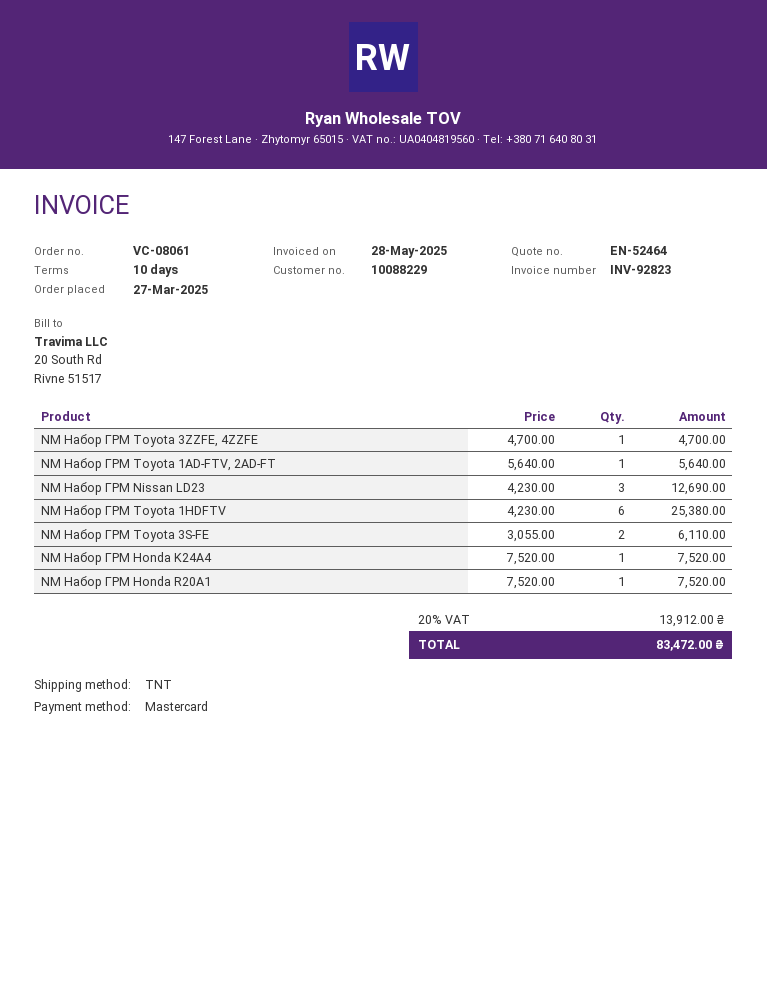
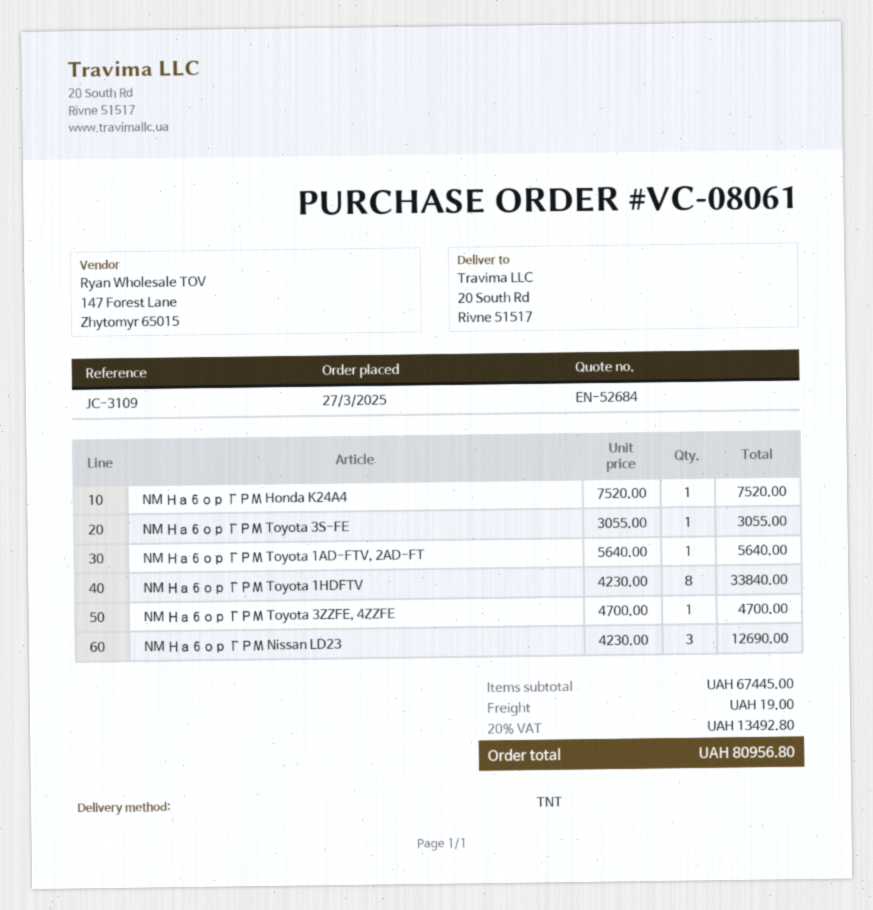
quote number: EN-52464 -> EN-52684
NM Набор ГРМ Toyota 1HDFTV: 6 x 4230.00 = 25380.00 -> 8 x 4230.00 = 33840.00
NM Набор ГРМ Toyota 3S-FE: 2 x 3055.00 = 6110.00 -> 1 x 3055.00 = 3055.00
NM Набор ГРМ Honda R20A1: 1 x 7520.00 = 7520.00 -> none
shipping: none -> 19.00
tax: 20% = 13912.00 -> 20% = 13492.80
total: 83472.00 -> 80956.80

